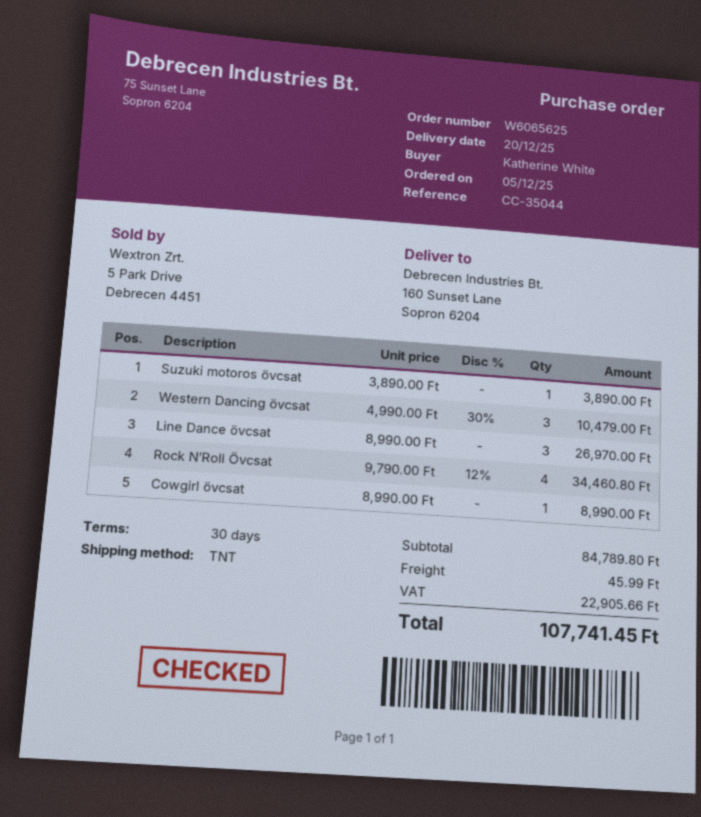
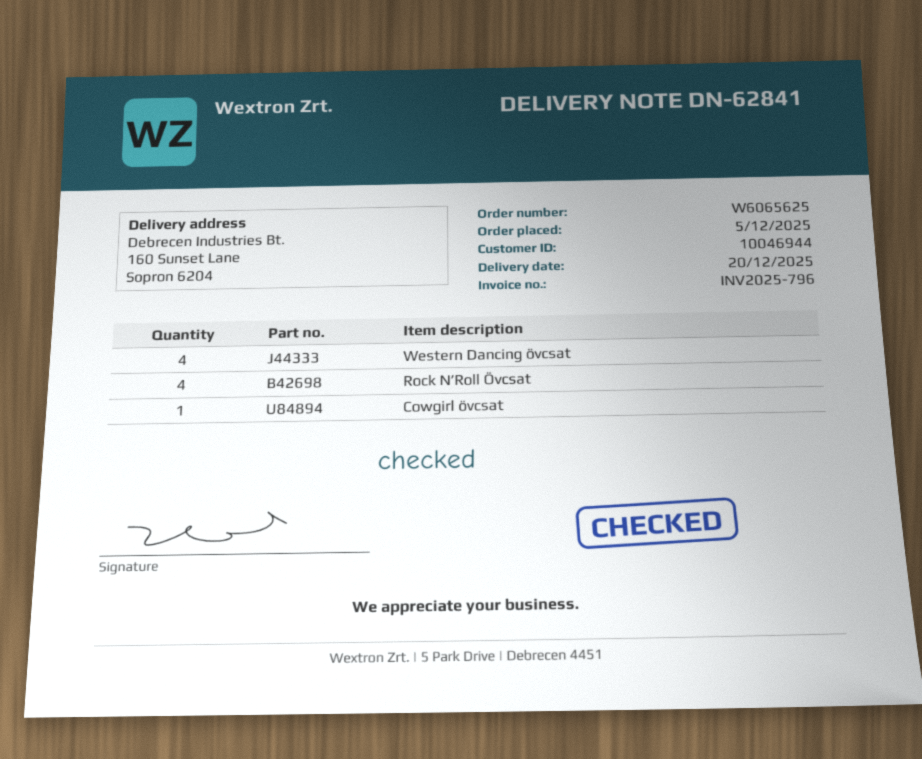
Suzuki motoros övcsat: 1 -> none
Western Dancing övcsat: 3 -> 4
Line Dance övcsat: 3 -> none

